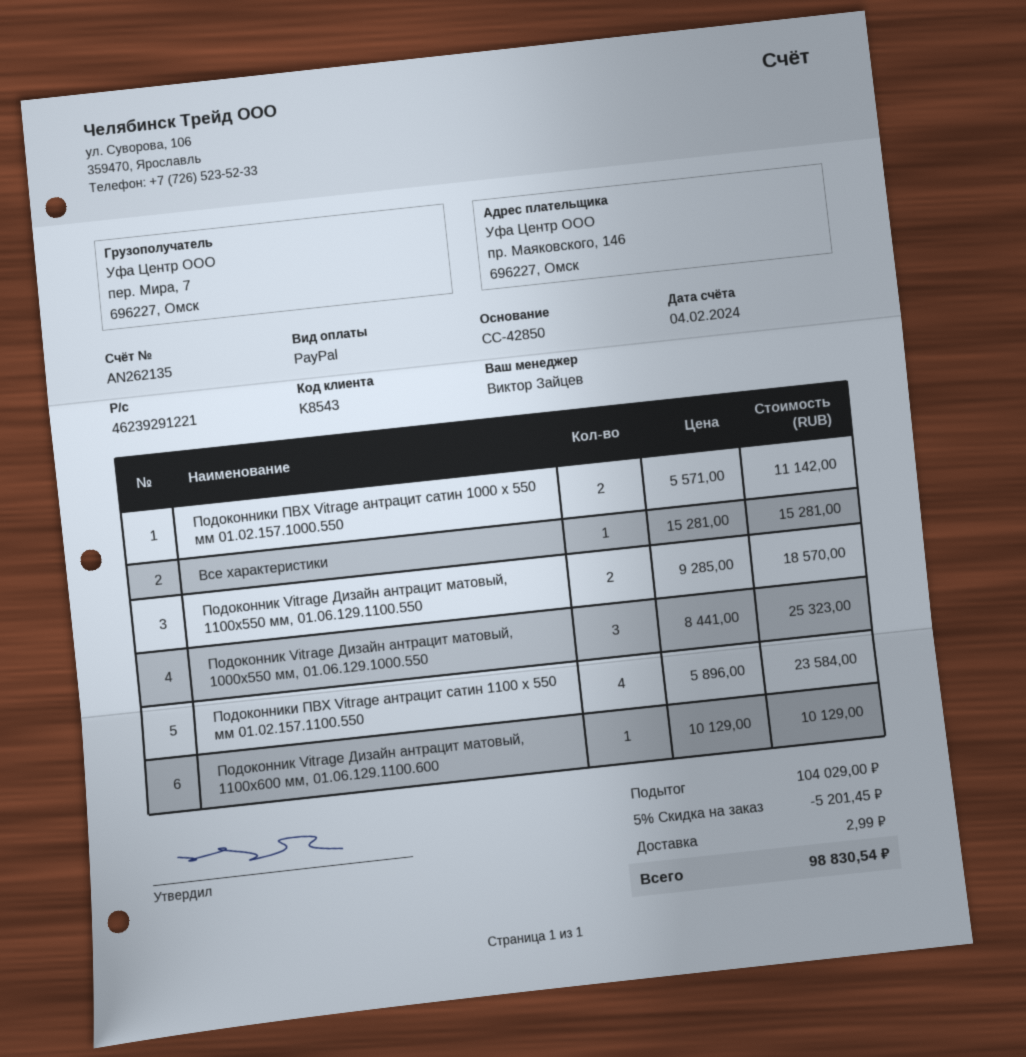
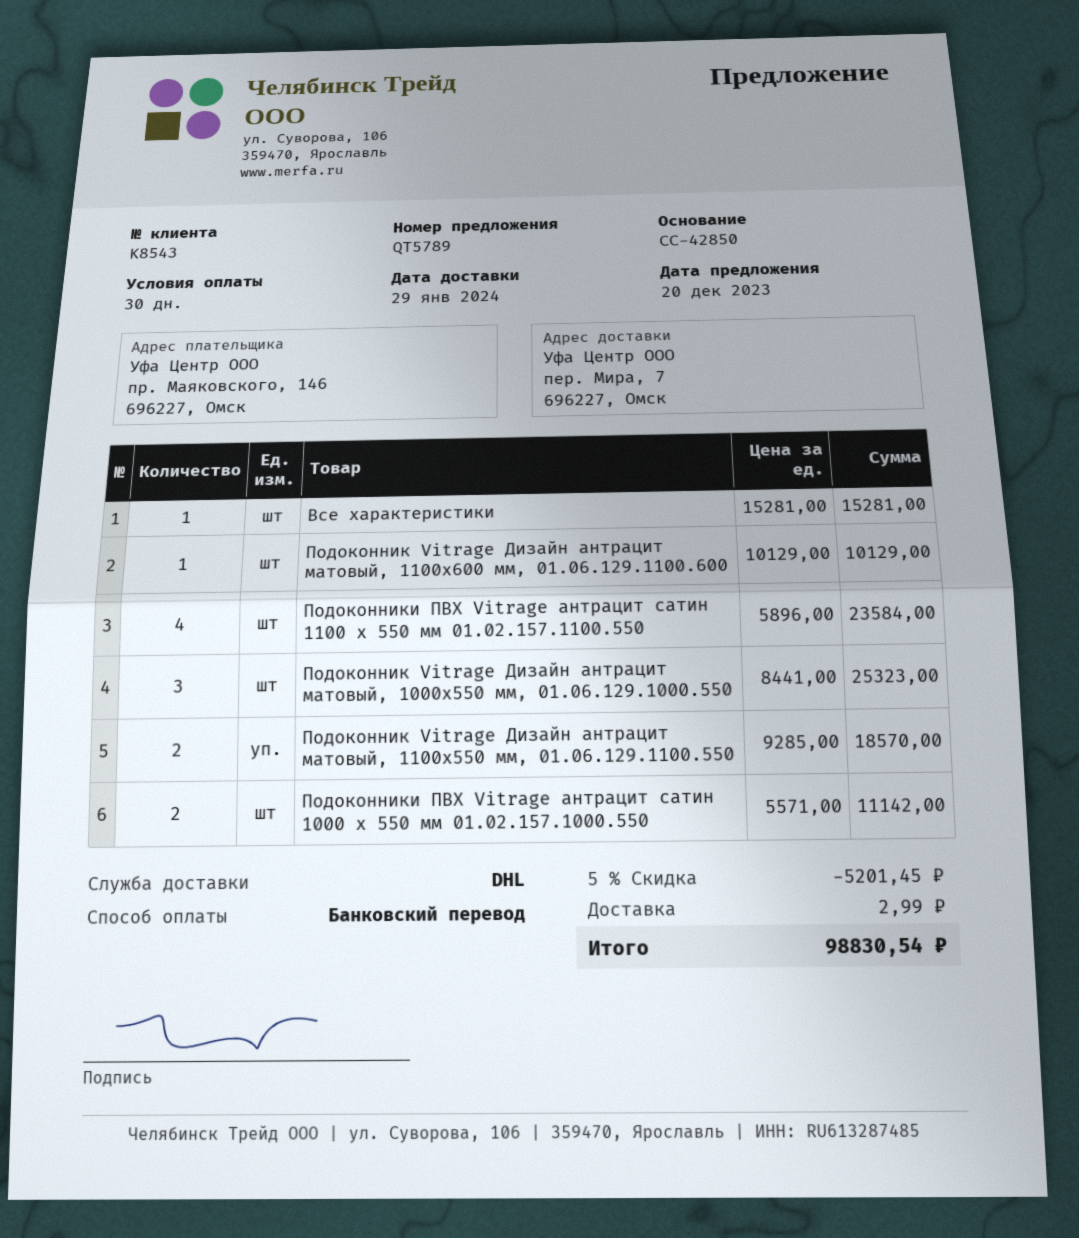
payment method: PayPal -> bank transfer

